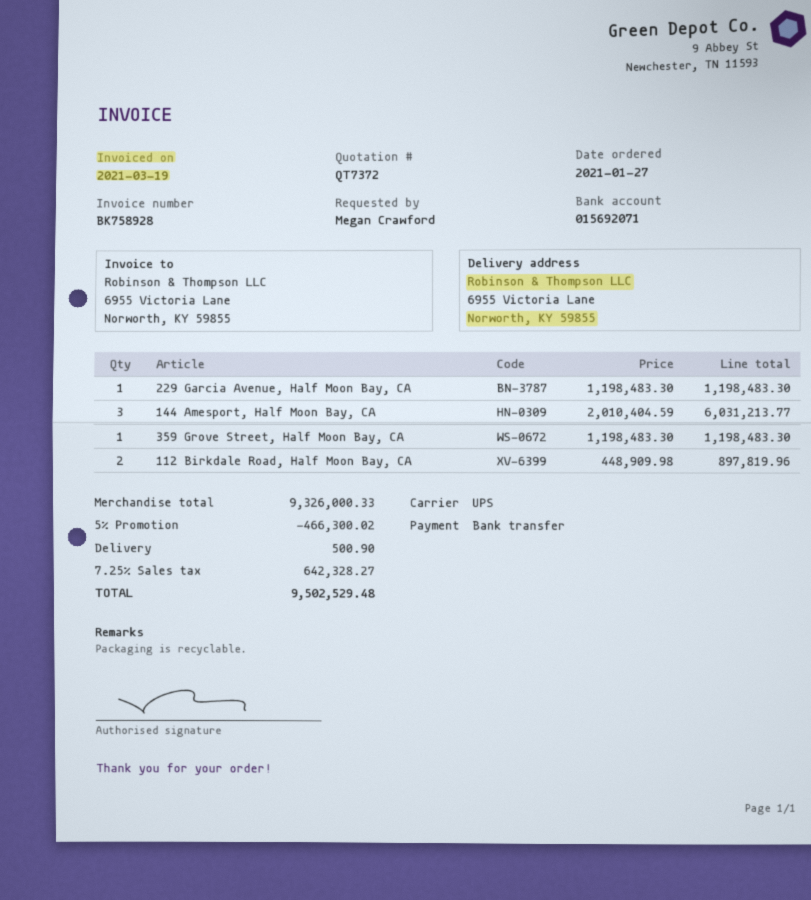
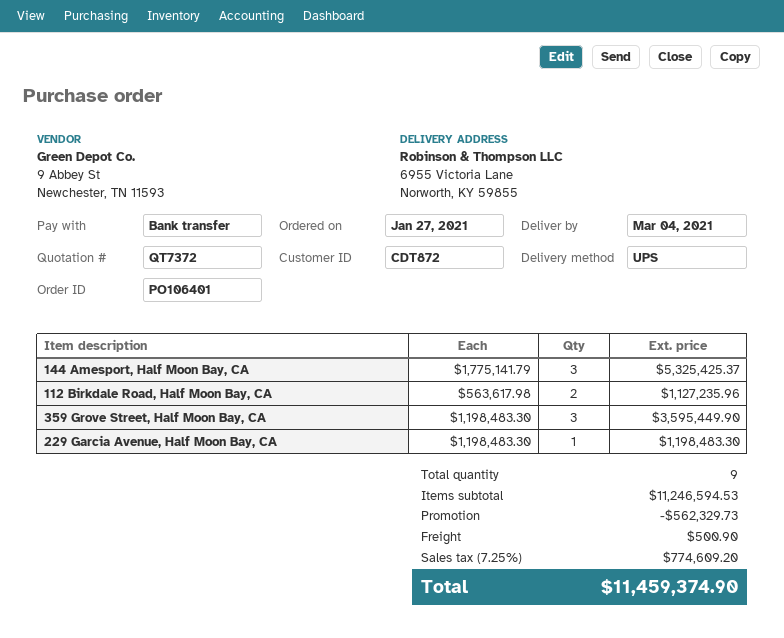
144 Amesport, Half Moon Bay, CA: 3 x 2010404.59 = 6031213.77 -> 3 x 1775141.79 = 5325425.37
359 Grove Street, Half Moon Bay, CA: 1 x 1198483.30 = 1198483.30 -> 3 x 1198483.30 = 3595449.90
112 Birkdale Road, Half Moon Bay, CA: 2 x 448909.98 = 897819.96 -> 2 x 563617.98 = 1127235.96
subtotal: 9326000.33 -> 11246594.53
discount: 466300.02 -> 562329.73
tax: 7.25% = 642328.27 -> 7.25% = 774609.20
total: 9502529.48 -> 11459374.90

